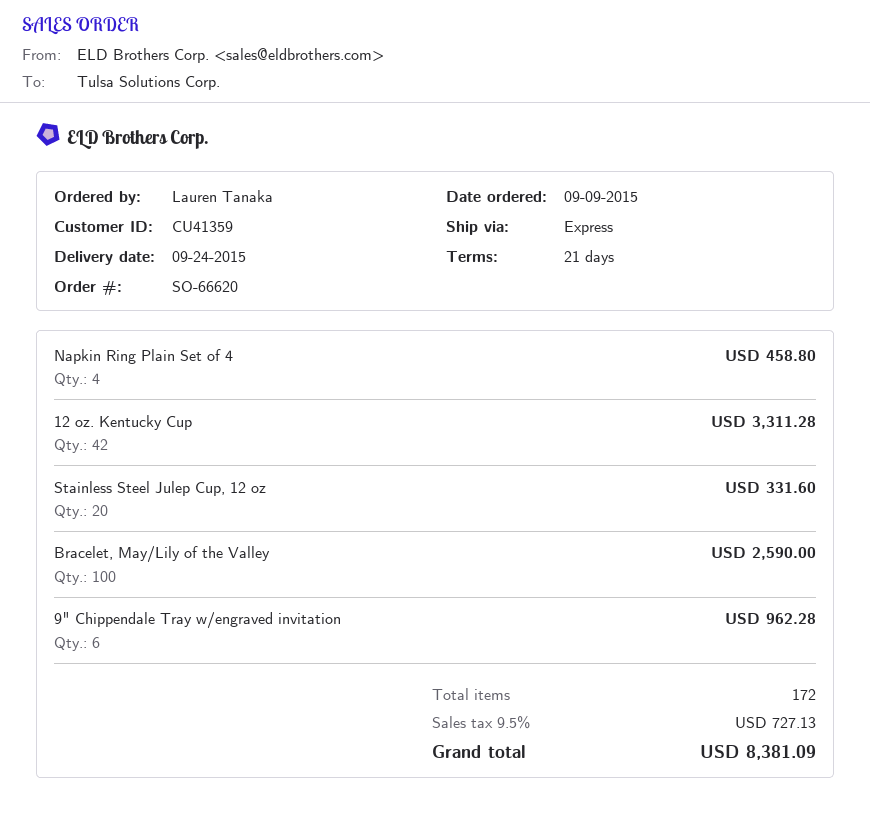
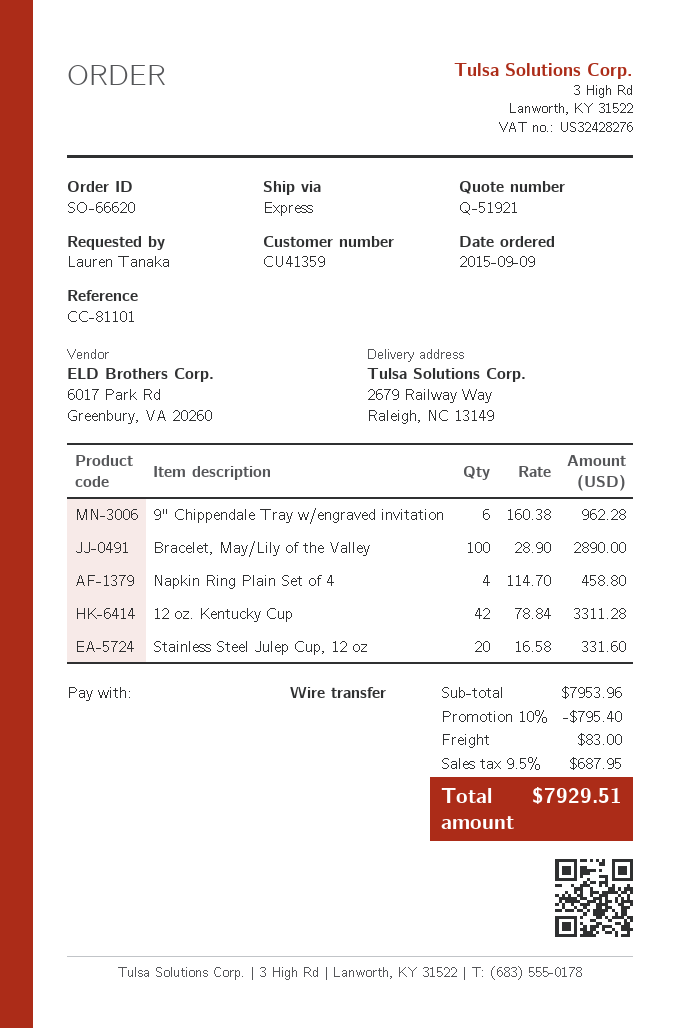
Bracelet, May/Lily of the Valley: 100 for 2590.00 -> 100 for 2890.00
discount: none -> 10% = 795.40
shipping: none -> 83.00
tax: 9.5% = 727.13 -> 9.5% = 687.95
total: 8381.09 -> 7929.51

